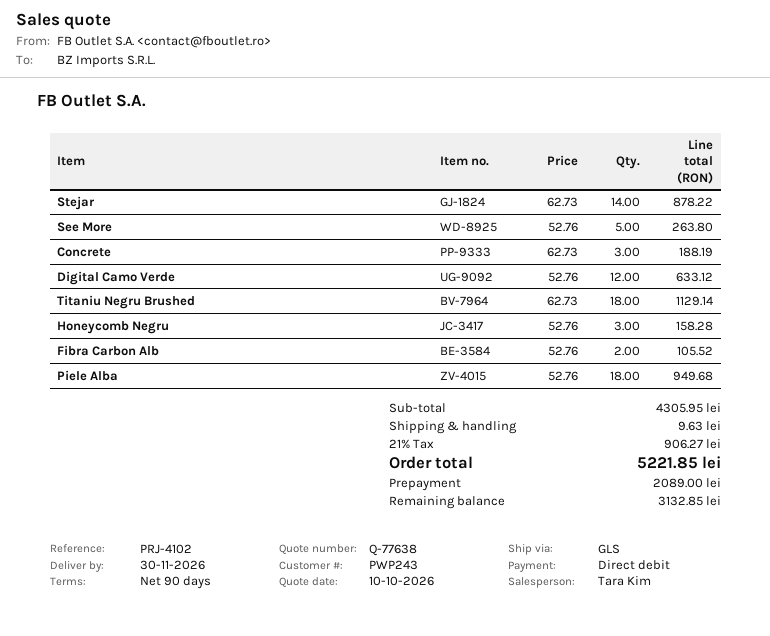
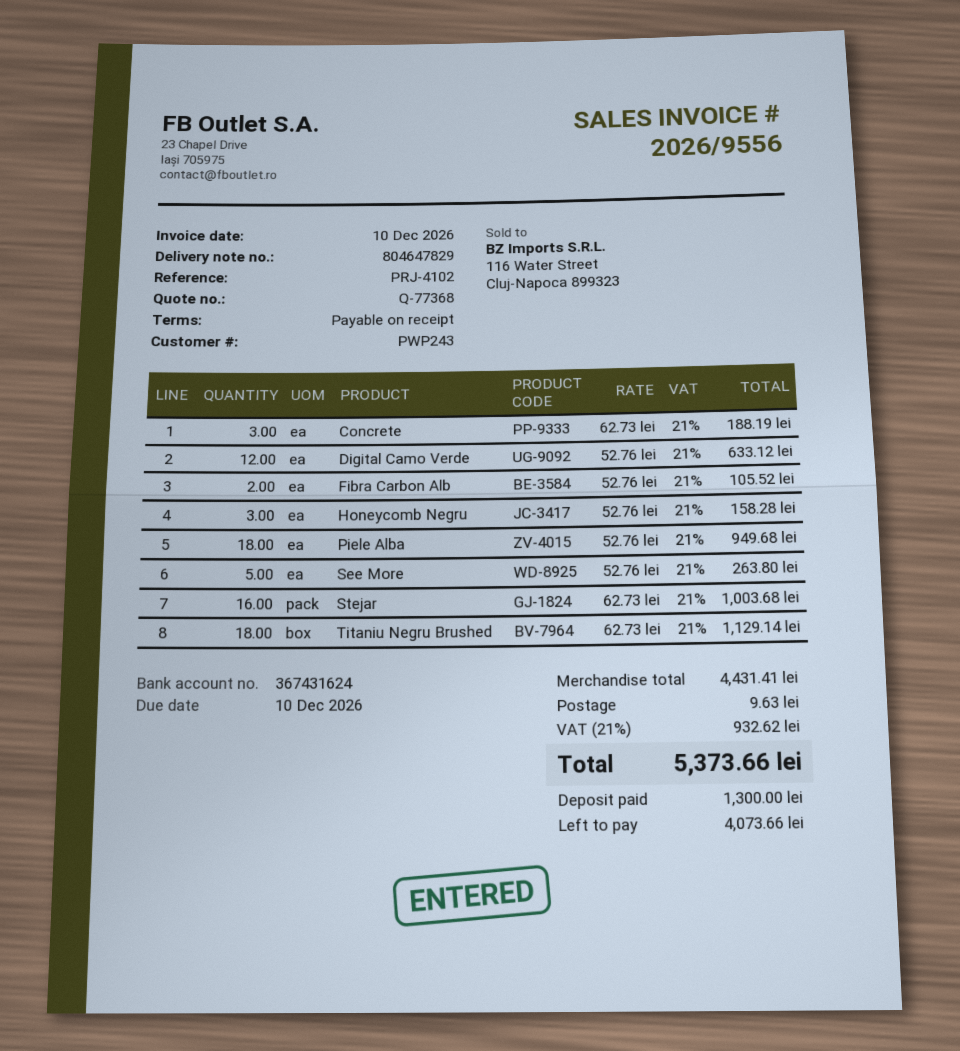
quote number: Q-77638 -> Q-77368
payment terms: 90 days -> on receipt
Stejar: 14 x 62.73 = 878.22 -> 16 x 62.73 = 1003.68
subtotal: 4305.95 -> 4431.41
tax: 21% = 906.27 -> 21% = 932.62
total: 5221.85 -> 5373.66
deposit: 2089.00 -> 1300.00
balance: 3132.85 -> 4073.66

